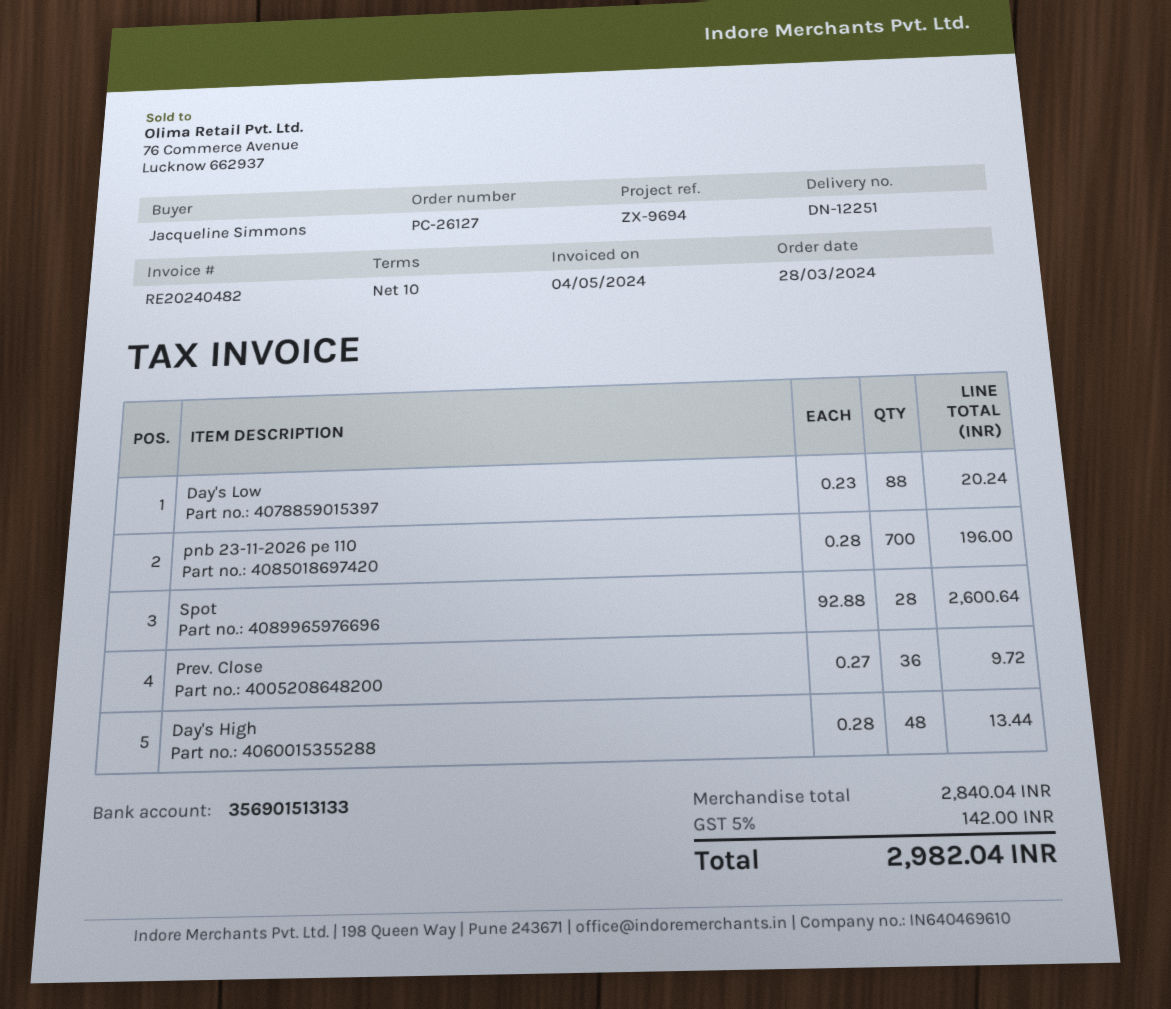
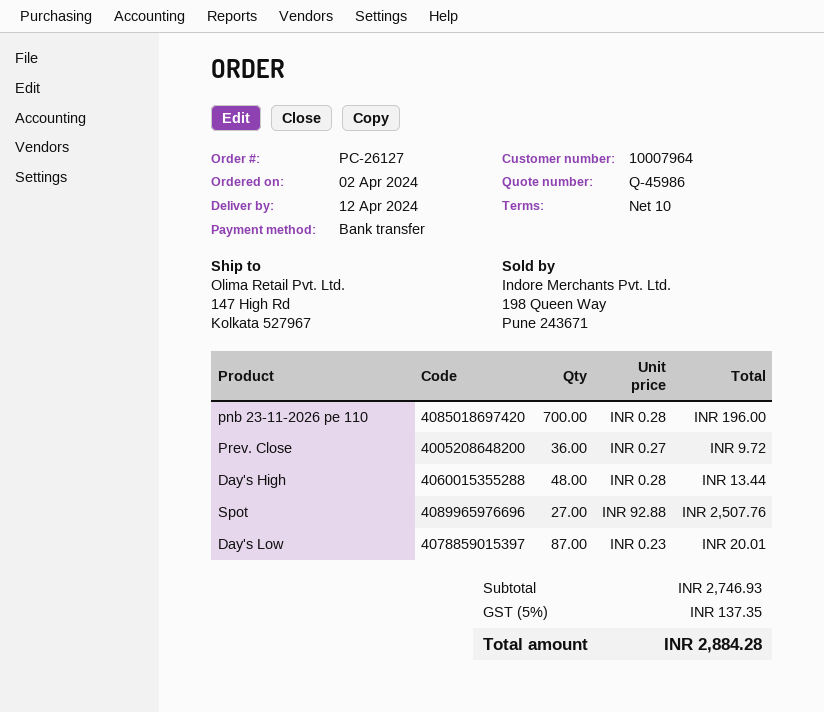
order date: 2024-03-28 -> 2024-04-02
Day's Low: 88 x 0.23 = 20.24 -> 87 x 0.23 = 20.01
Spot: 28 x 92.88 = 2600.64 -> 27 x 92.88 = 2507.76
subtotal: 2840.04 -> 2746.93
tax: 5% = 142.00 -> 5% = 137.35
total: 2982.04 -> 2884.28

